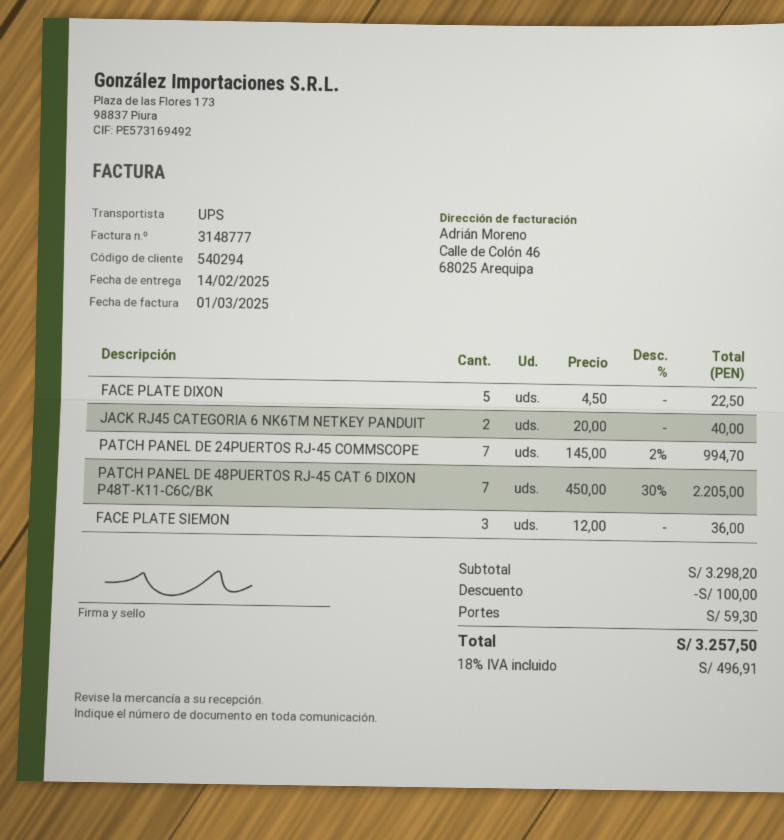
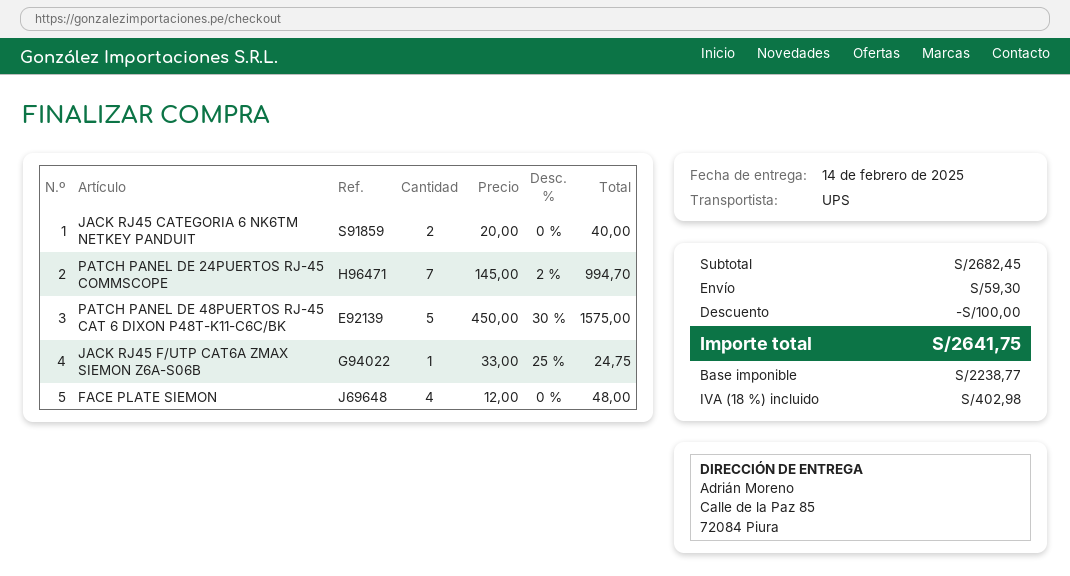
FACE PLATE DIXON: 5 x 4.50 = 22.50 -> none
PATCH PANEL DE 48PUERTOS RJ-45 CAT 6 DIXON P48T-K11-C6C/BK: 7 x 450.00 - 30% = 2205.00 -> 5 x 450.00 - 30% = 1575.00
FACE PLATE SIEMON: 3 x 12.00 = 36.00 -> 4 x 12.00 = 48.00
JACK RJ45 F/UTP CAT6A ZMAX SIEMON Z6A-S06B: none -> 1 x 33.00 - 25% = 24.75
subtotal: 3298.20 -> 2682.45
tax: 18% = 496.91 -> 18% = 402.98
total: 3257.50 -> 2641.75

